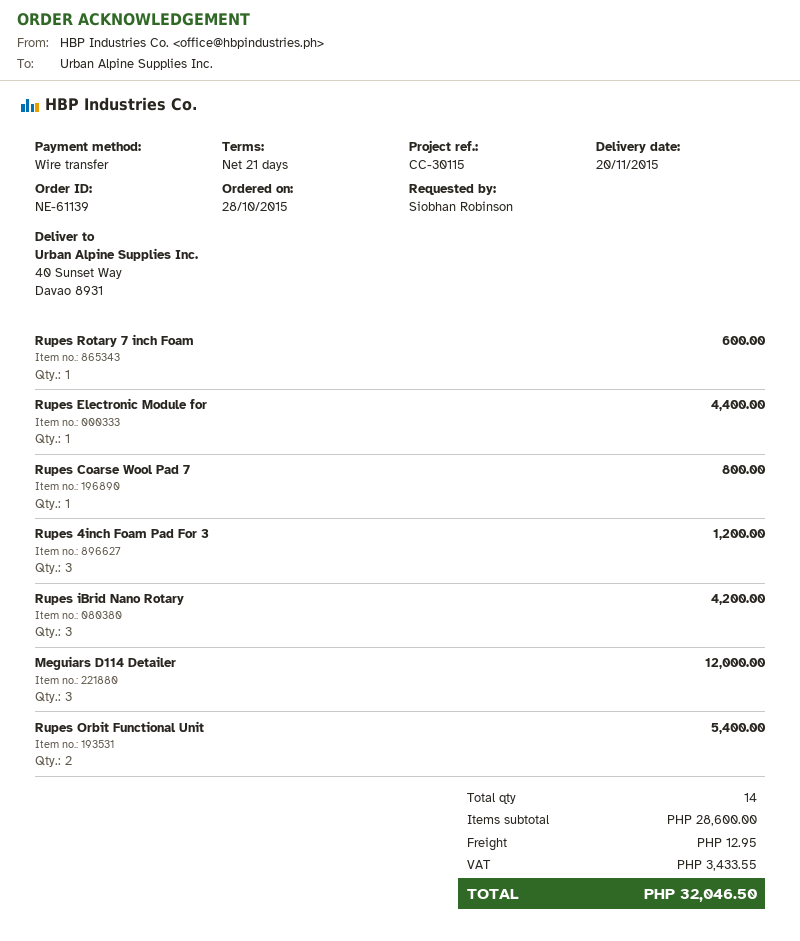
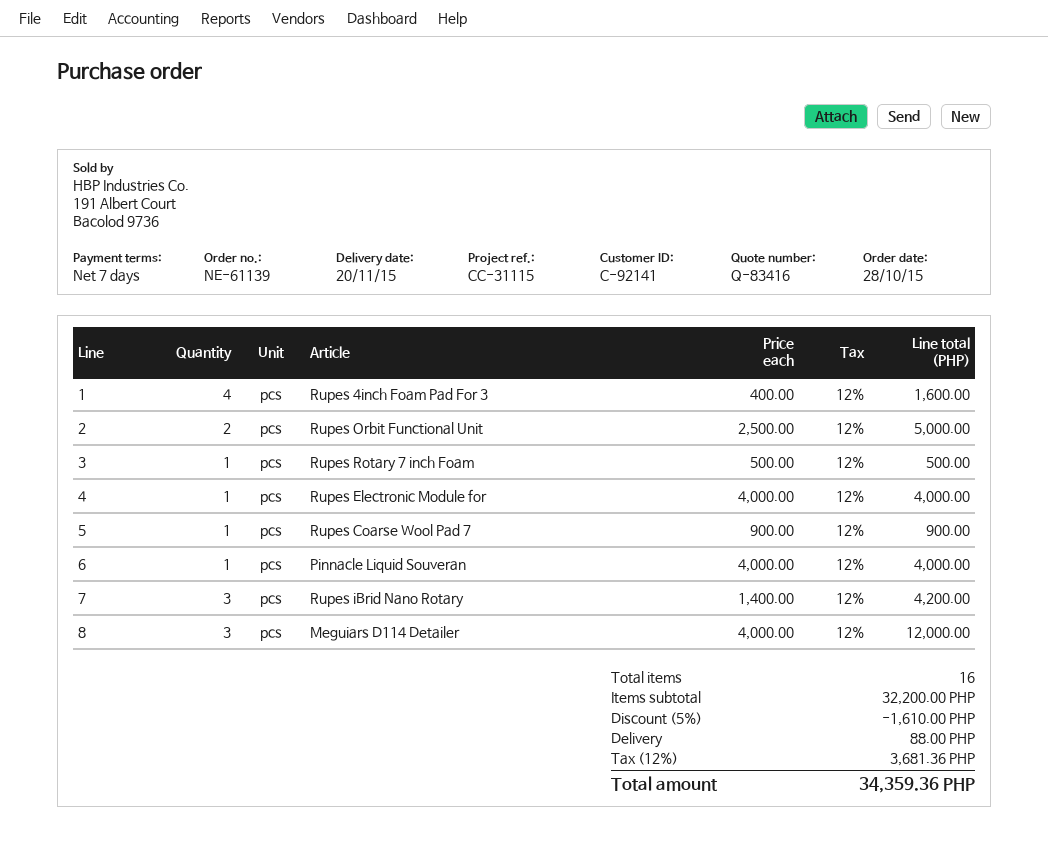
payment terms: 21 days -> 7 days
reference: CC-30115 -> CC-31115
Rupes Rotary 7 inch Foam: 1 for 600.00 -> 1 for 500.00
Rupes Electronic Module for: 1 for 4400.00 -> 1 for 4000.00
Rupes Coarse Wool Pad 7: 1 for 800.00 -> 1 for 900.00
Rupes 4inch Foam Pad For 3: 3 for 1200.00 -> 4 for 1600.00
Rupes Orbit Functional Unit: 2 for 5400.00 -> 2 for 5000.00
Pinnacle Liquid Souveran: none -> 1 for 4000.00
total quantity: 14 -> 16
subtotal: 28600.00 -> 32200.00
discount: none -> 5% = 1610.00
shipping: 12.95 -> 88.00
tax: 3433.55 -> 3681.36
total: 32046.50 -> 34359.36

